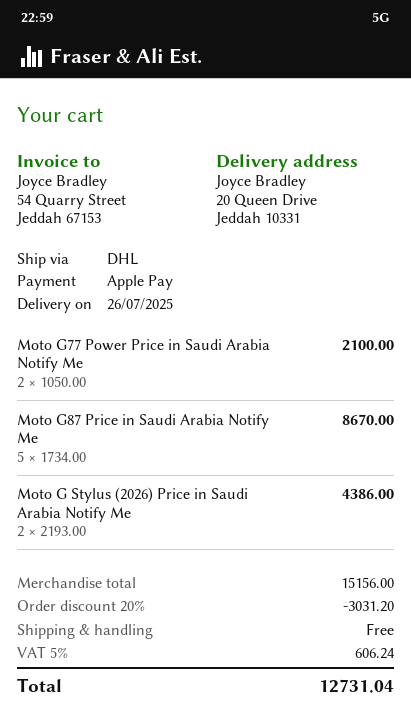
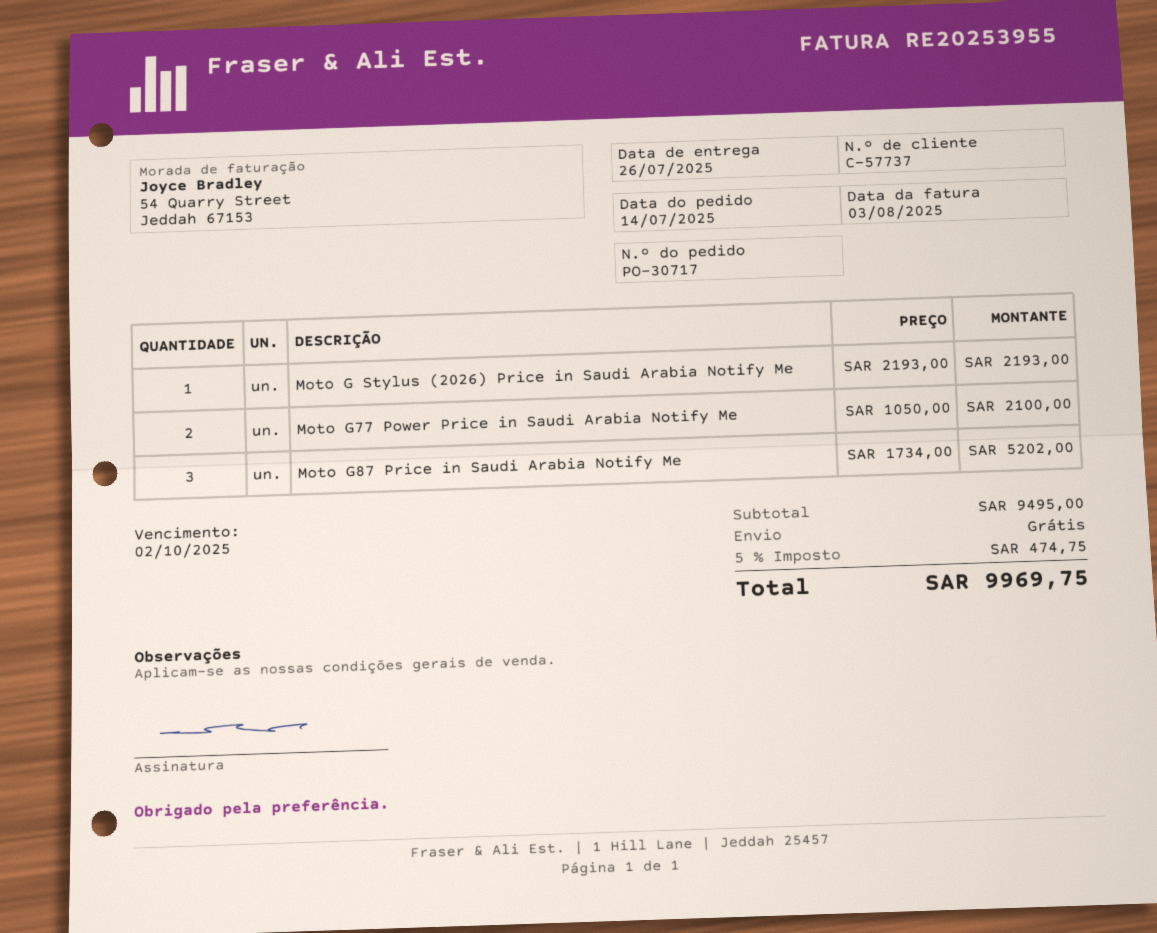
Moto G87 Price in Saudi Arabia Notify Me: 5 x 1734.00 = 8670.00 -> 3 x 1734.00 = 5202.00
Moto G Stylus (2026) Price in Saudi Arabia Notify Me: 2 x 2193.00 = 4386.00 -> 1 x 2193.00 = 2193.00
subtotal: 15156.00 -> 9495.00
discount: 20% = 3031.20 -> none
tax: 5% = 606.24 -> 5% = 474.75
total: 12731.04 -> 9969.75

